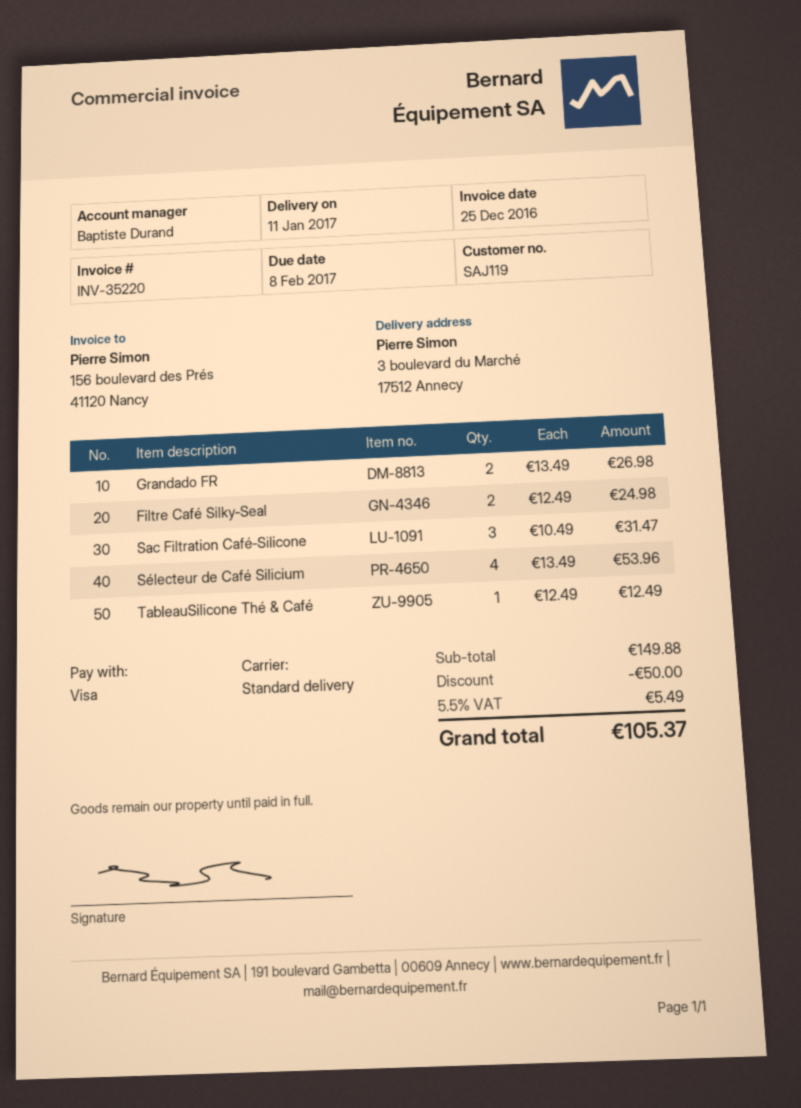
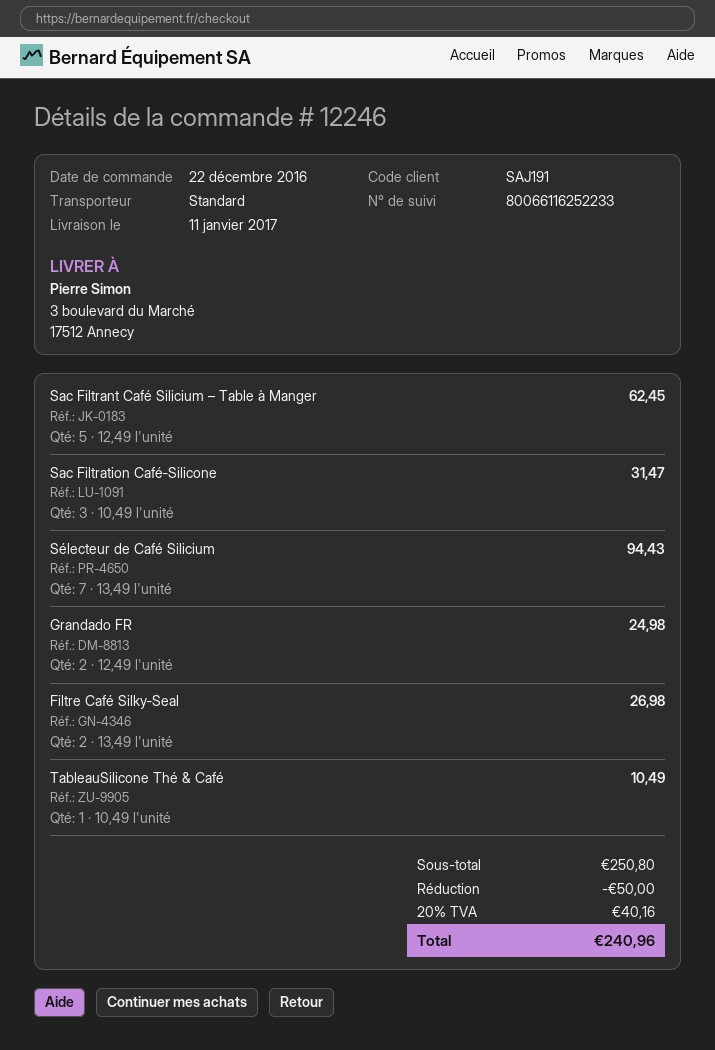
customer number: SAJ119 -> SAJ191
Grandado FR: 2 x 13.49 = 26.98 -> 2 x 12.49 = 24.98
Filtre Café Silky‑Seal: 2 x 12.49 = 24.98 -> 2 x 13.49 = 26.98
Sélecteur de Café Silicium: 4 x 13.49 = 53.96 -> 7 x 13.49 = 94.43
TableauSilicone Thé & Café: 1 x 12.49 = 12.49 -> 1 x 10.49 = 10.49
Sac Filtrant Café Silicium – Table à Manger: none -> 5 x 12.49 = 62.45
subtotal: 149.88 -> 250.80
tax: 5.5% = 5.49 -> 20% = 40.16
total: 105.37 -> 240.96

